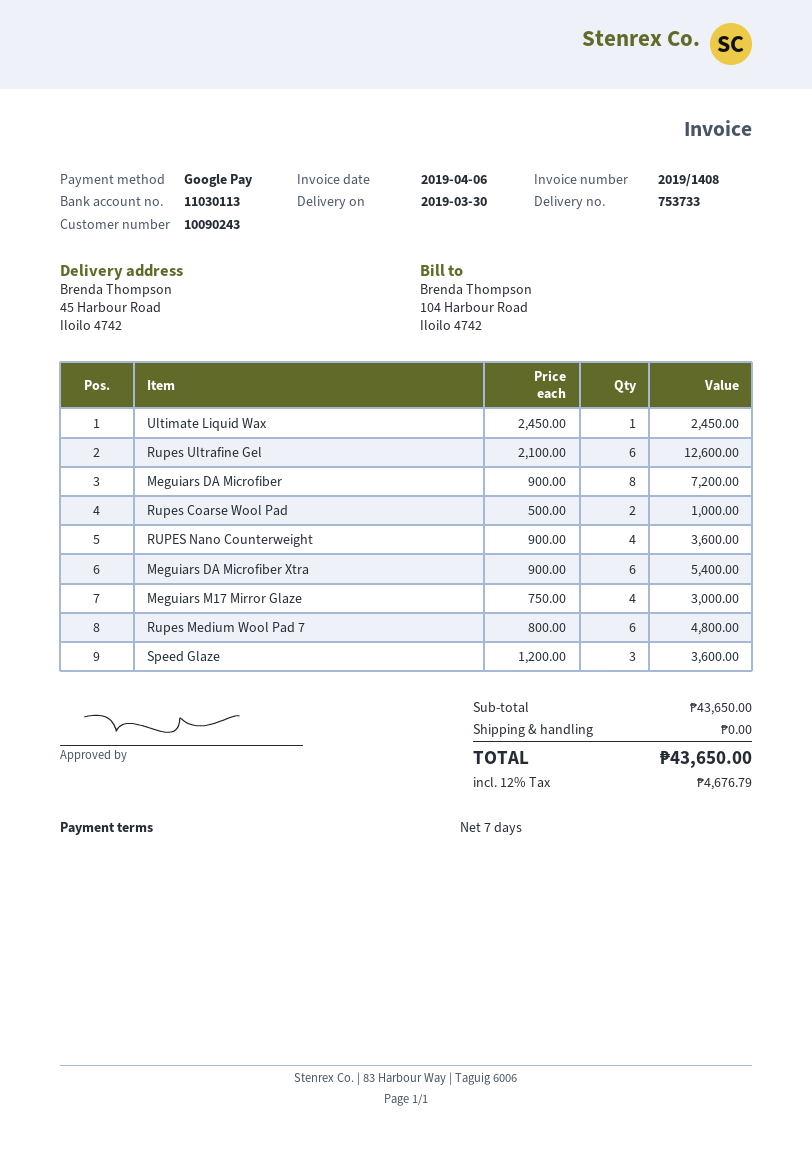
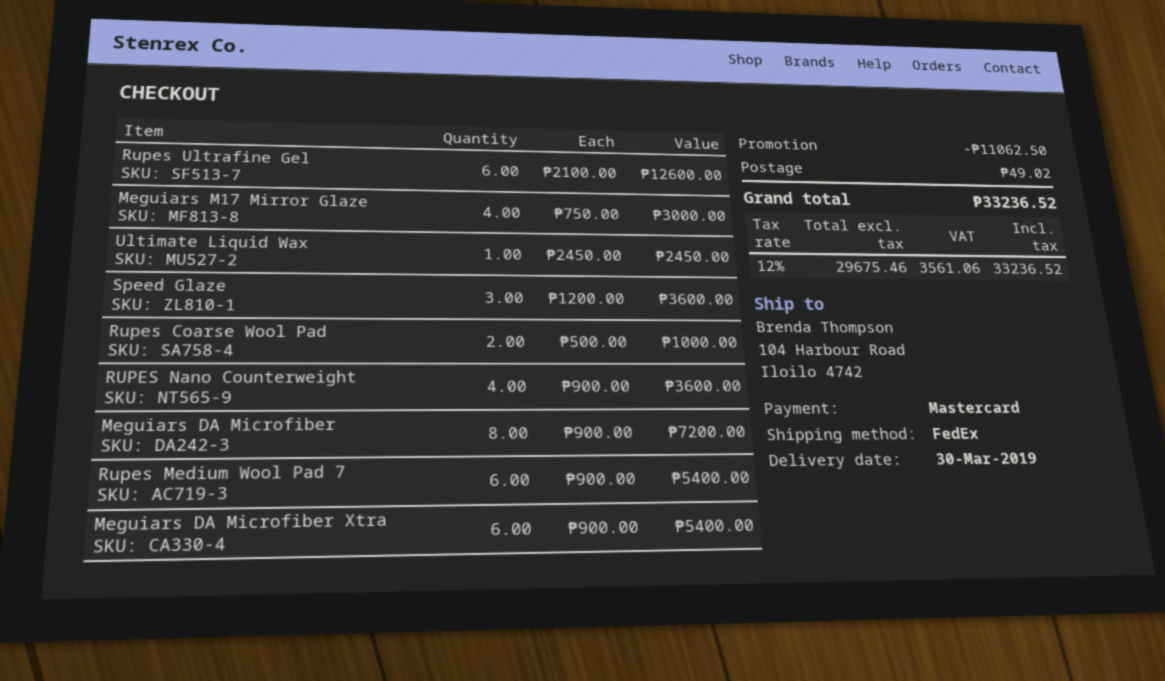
payment method: Google Pay -> Mastercard
ship to: 45 Harbour Road, Iloilo 4742 -> 104 Harbour Road, Iloilo 4742
Rupes Medium Wool Pad 7: 6 x 800.00 = 4800.00 -> 6 x 900.00 = 5400.00
discount: none -> 11062.50
shipping: 0.00 -> 49.02
tax: 12% = 4676.79 -> 12% = 3561.06
total: 43650.00 -> 33236.52

